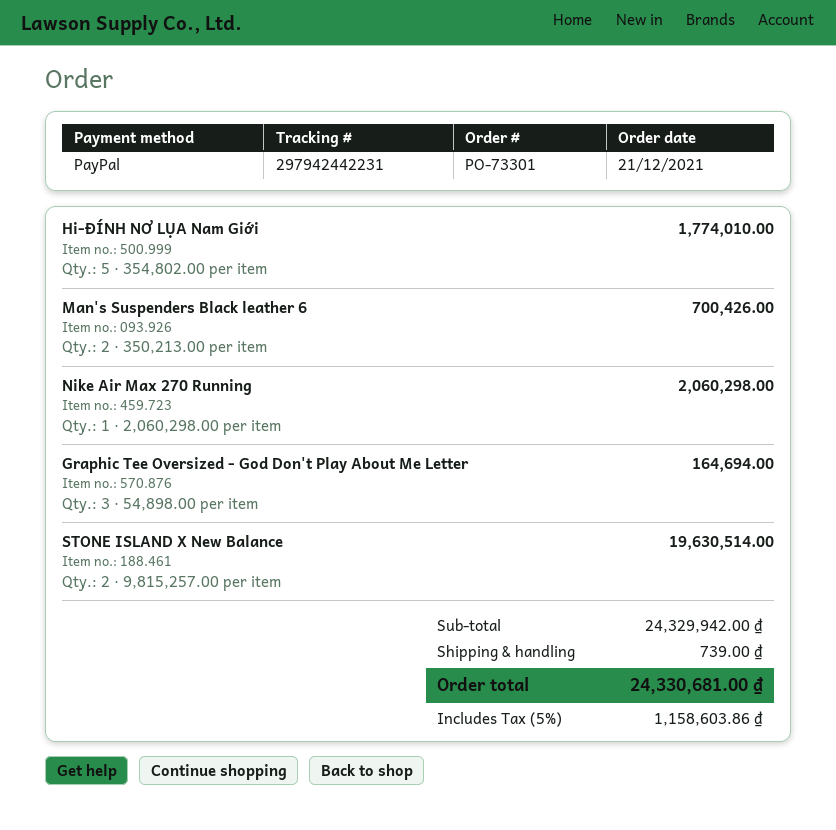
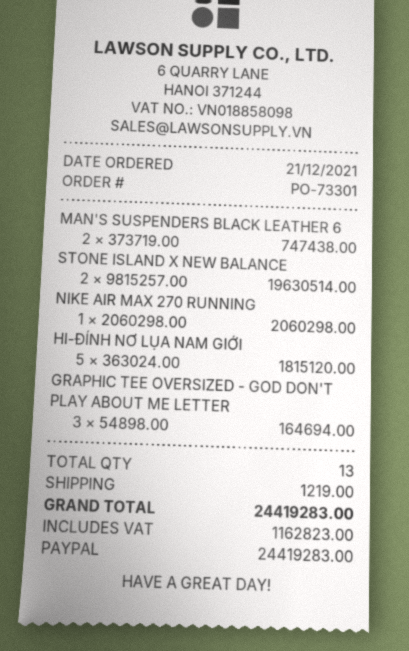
Hi-ĐÍNH NƠ LỤA Nam Giới: 5 x 354802.00 = 1774010.00 -> 5 x 363024.00 = 1815120.00
Man's Suspenders Black leather 6: 2 x 350213.00 = 700426.00 -> 2 x 373719.00 = 747438.00
shipping: 739.00 -> 1219.00
tax: 1158603.86 -> 1162823.00
total: 24330681.00 -> 24419283.00

